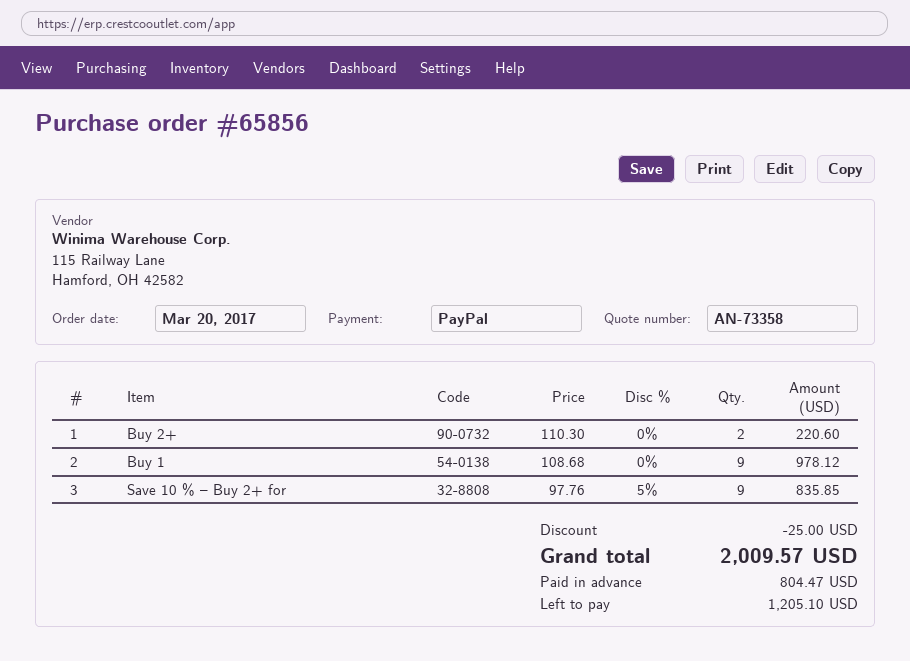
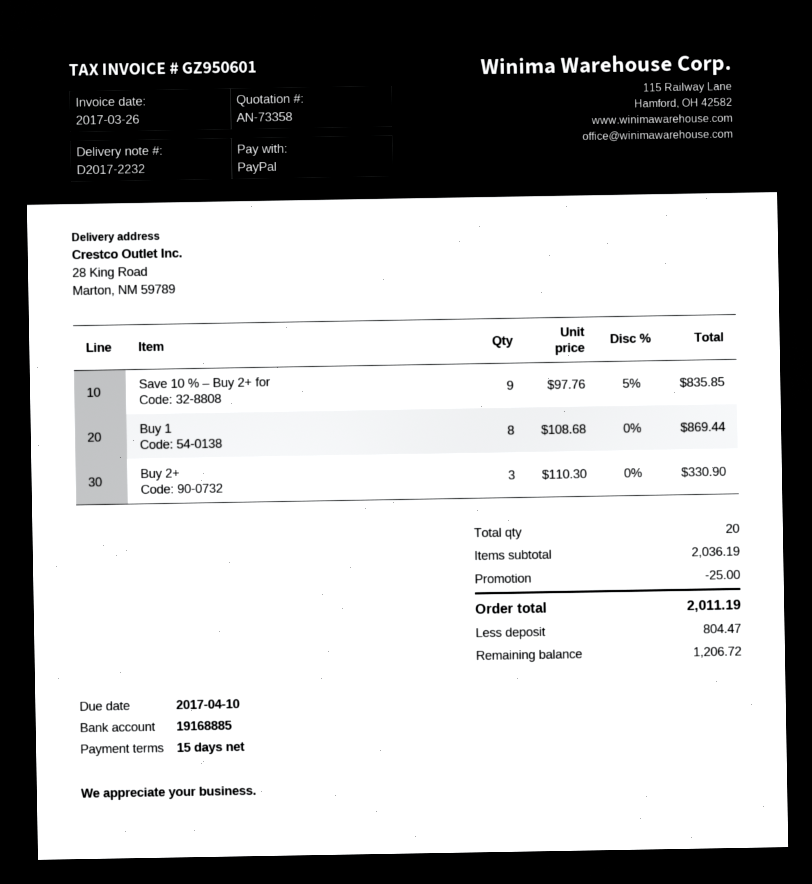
Buy 2+: 2 x 110.30 = 220.60 -> 3 x 110.30 = 330.90
Buy 1: 9 x 108.68 = 978.12 -> 8 x 108.68 = 869.44
total: 2009.57 -> 2011.19
balance: 1205.10 -> 1206.72

